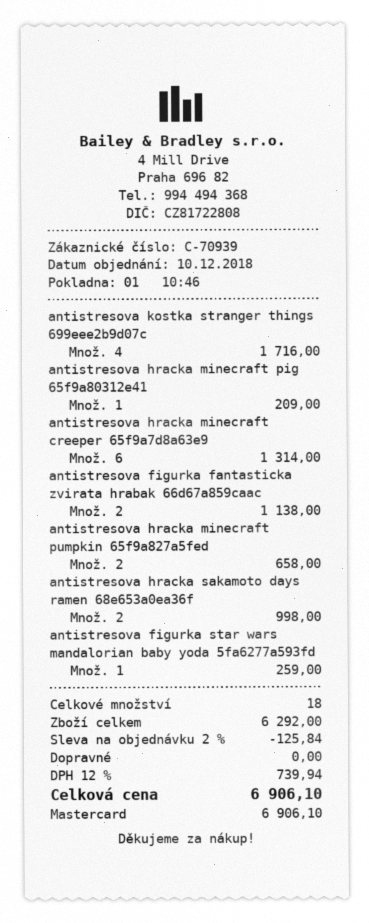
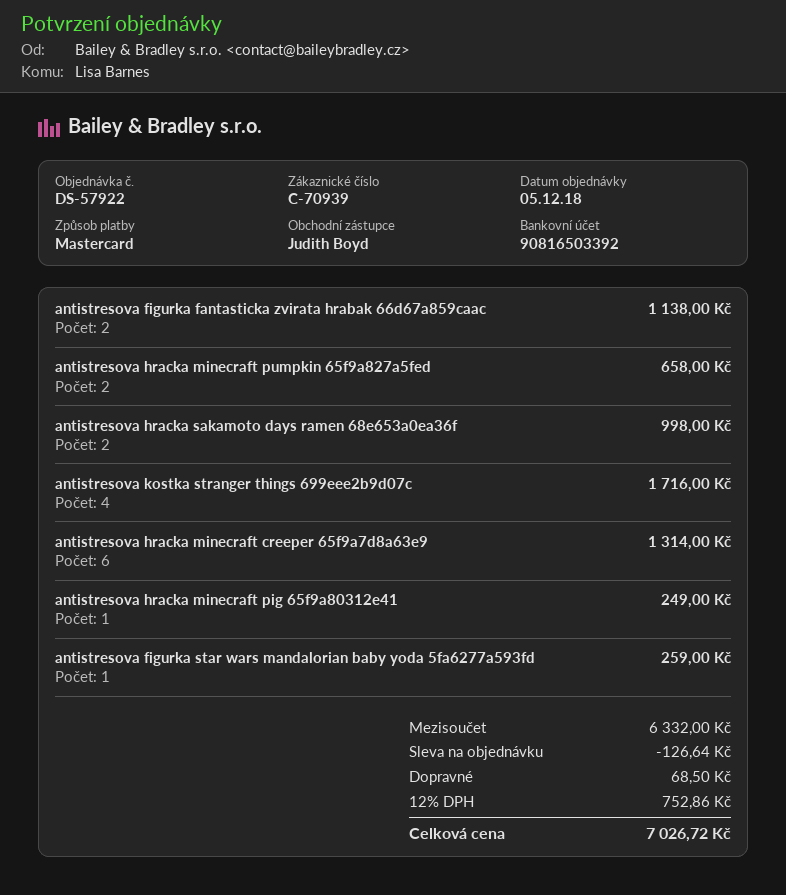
order date: 2018-12-10 -> 2018-12-05
antistresova hracka minecraft pig 65f9a80312e41: 1 for 209.00 -> 1 for 249.00
subtotal: 6292.00 -> 6332.00
discount: 125.84 -> 126.64
shipping: 0.00 -> 68.50
tax: 12% = 739.94 -> 12% = 752.86
total: 6906.10 -> 7026.72

